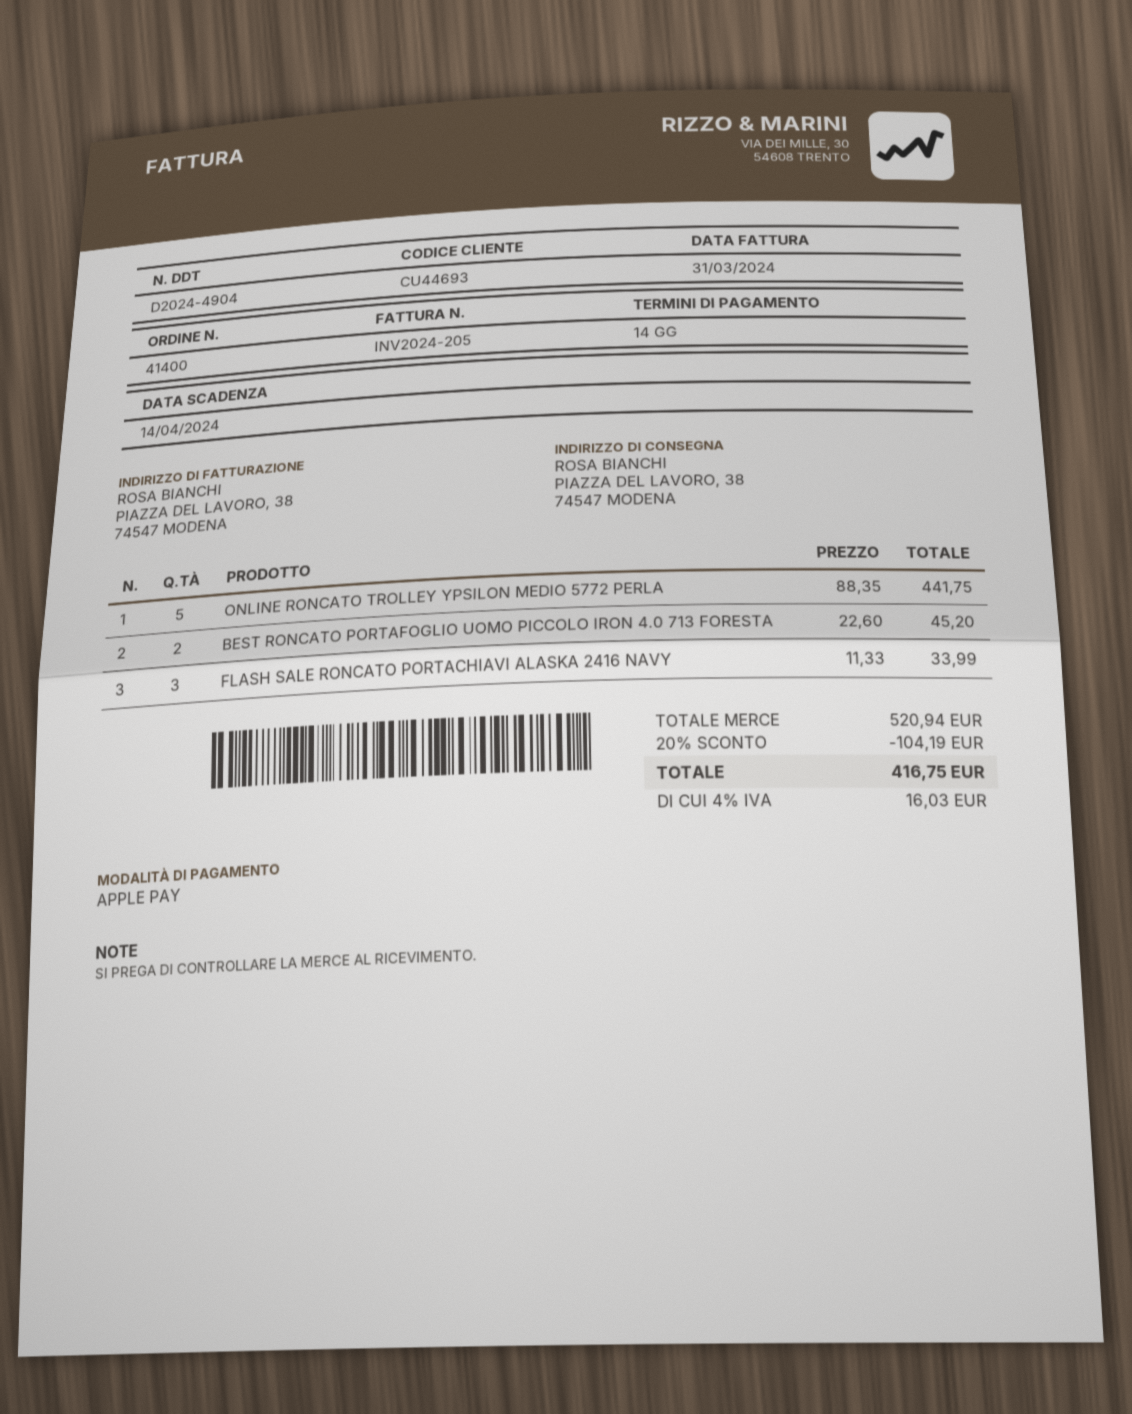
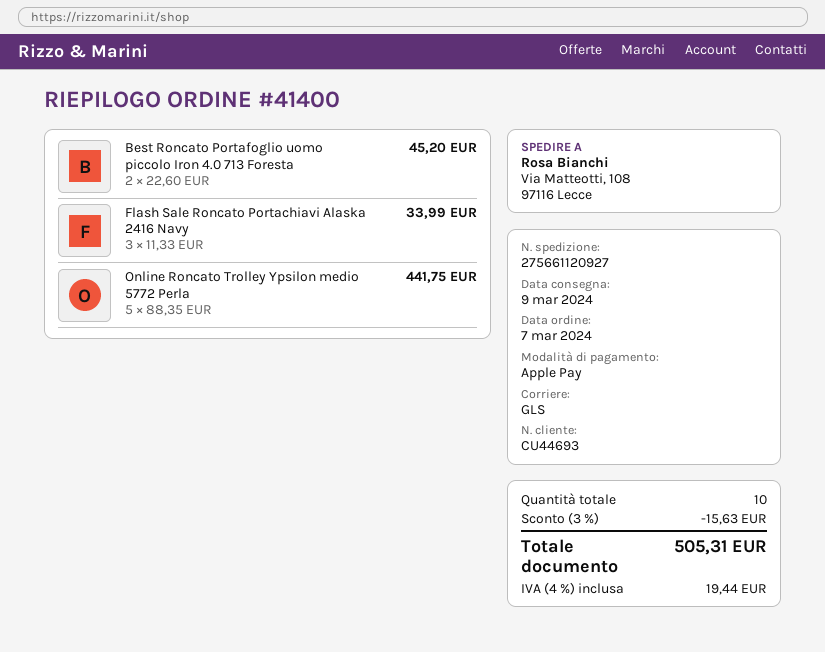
ship to: PIAZZA DEL LAVORO, 38, 74547 MODENA -> Via Matteotti, 108, 97116 Lecce
discount: 20% = 104.19 -> 3% = 15.63
tax: 4% = 16.03 -> 4% = 19.44
total: 416.75 -> 505.31

